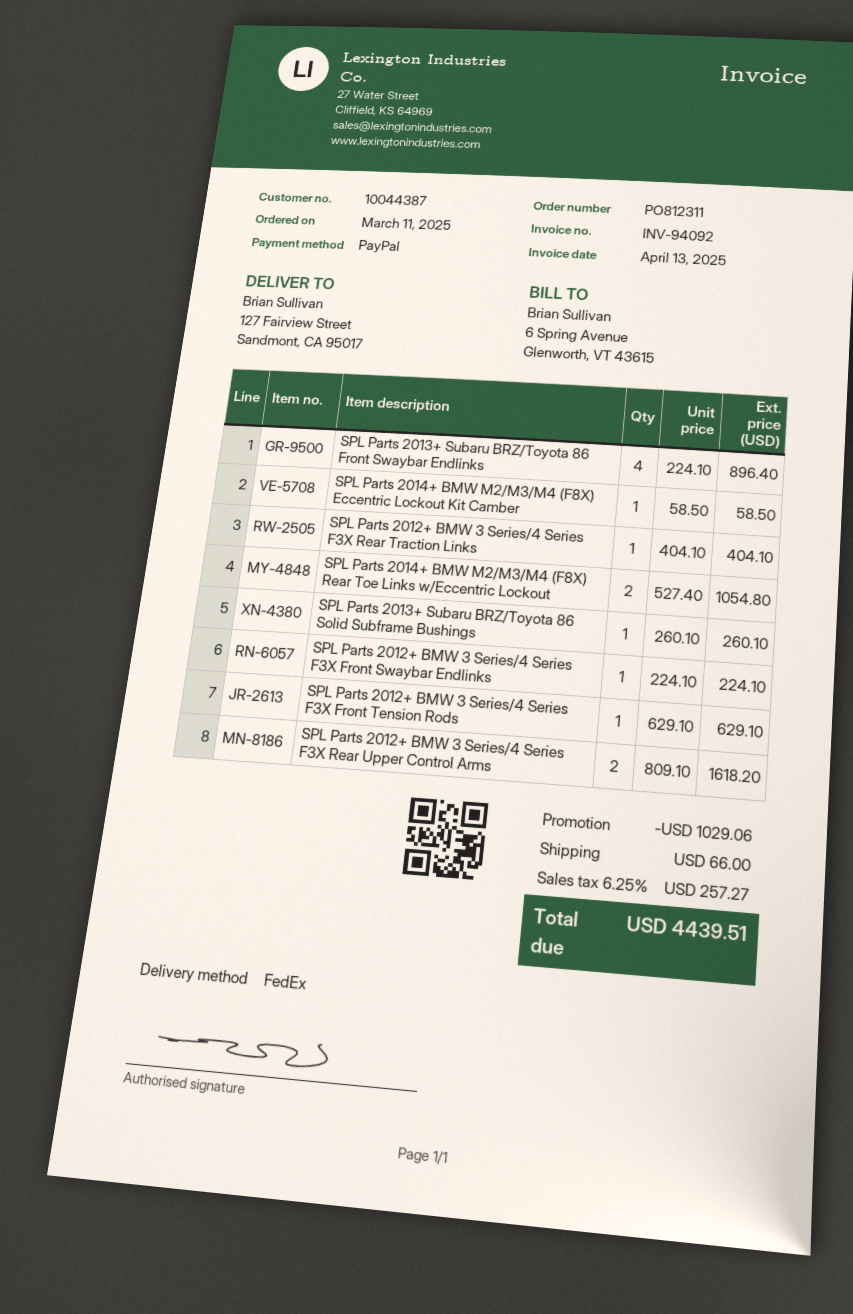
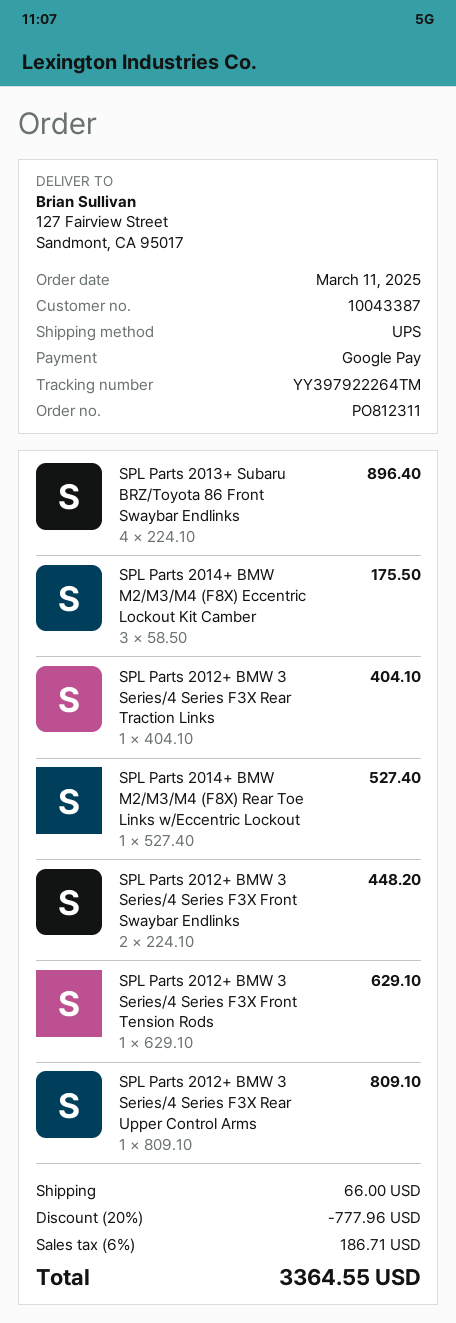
customer number: 10044387 -> 10043387
payment method: PayPal -> Google Pay
shipping method: FedEx -> UPS
SPL Parts 2014+ BMW M2/M3/M4 (F8X) Eccentric Lockout Kit Camber: 1 x 58.50 = 58.50 -> 3 x 58.50 = 175.50
SPL Parts 2014+ BMW M2/M3/M4 (F8X) Rear Toe Links w/Eccentric Lockout: 2 x 527.40 = 1054.80 -> 1 x 527.40 = 527.40
SPL Parts 2013+ Subaru BRZ/Toyota 86 Solid Subframe Bushings: 1 x 260.10 = 260.10 -> none
SPL Parts 2012+ BMW 3 Series/4 Series F3X Front Swaybar Endlinks: 1 x 224.10 = 224.10 -> 2 x 224.10 = 448.20
SPL Parts 2012+ BMW 3 Series/4 Series F3X Rear Upper Control Arms: 2 x 809.10 = 1618.20 -> 1 x 809.10 = 809.10
discount: 1029.06 -> 777.96
tax: 6.25% = 257.27 -> 6% = 186.71
total: 4439.51 -> 3364.55

